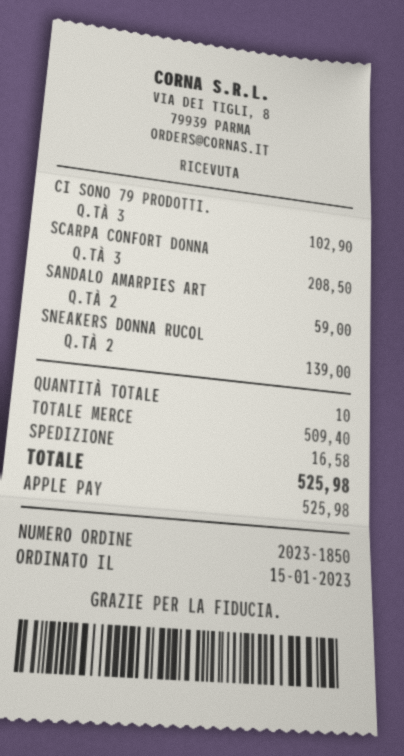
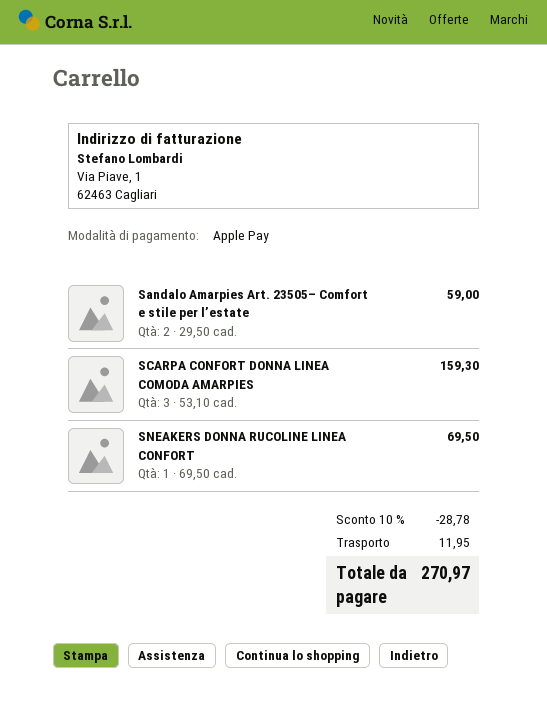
CI SONO 79 PRODOTTI.: 3 for 102.90 -> none
SCARPA CONFORT DONNA: 3 for 208.50 -> 3 for 159.30
SNEAKERS DONNA RUCOL: 2 for 139.00 -> 1 for 69.50
discount: none -> 10% = 28.78
shipping: 16.58 -> 11.95
total: 525.98 -> 270.97

